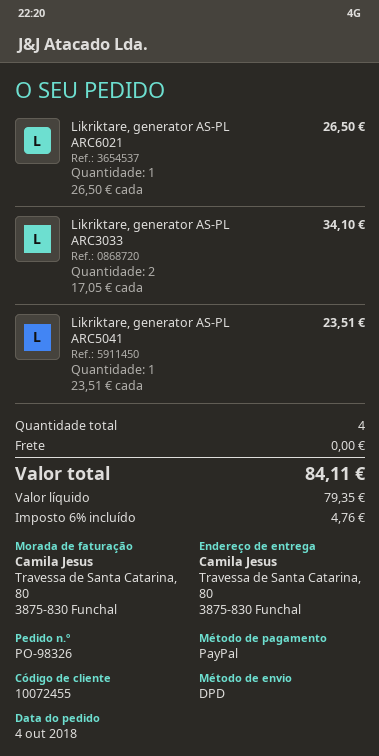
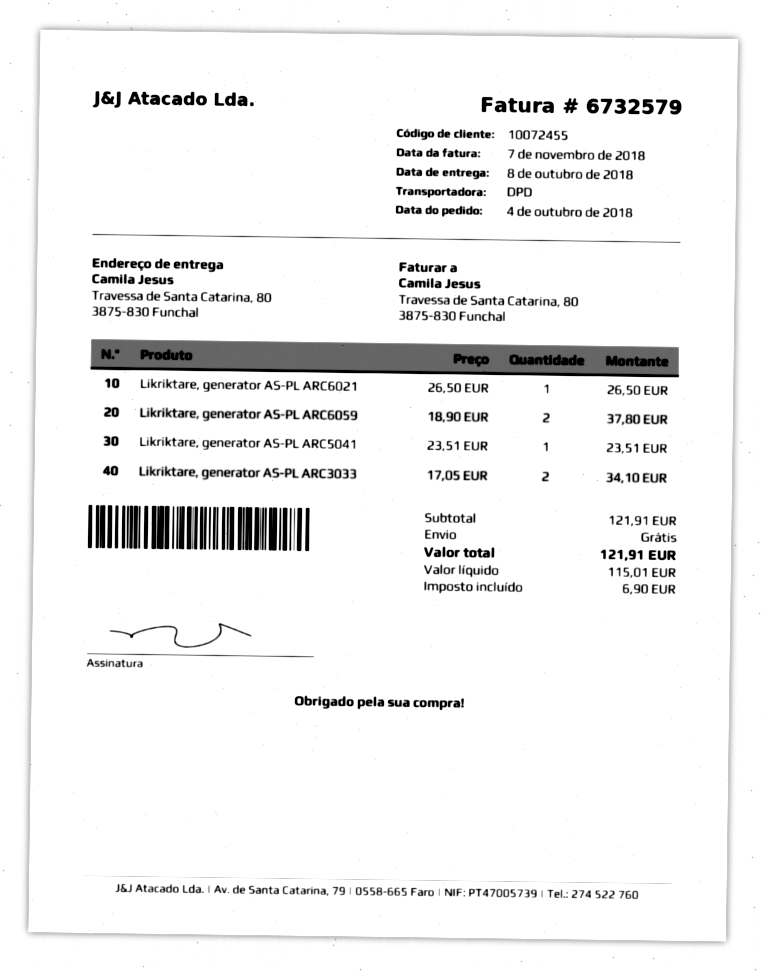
Likriktare, generator AS-PL ARC6059: none -> 2 x 18.90 = 37.80
net: 79.35 -> 115.01
tax: 4.76 -> 6.90
total: 84.11 -> 121.91

